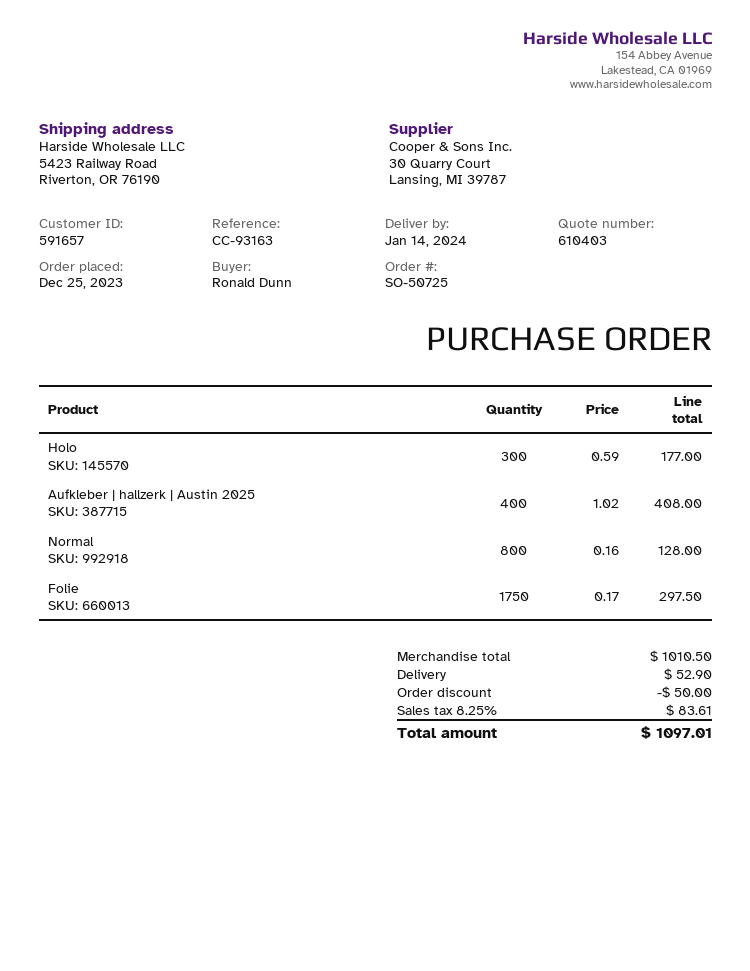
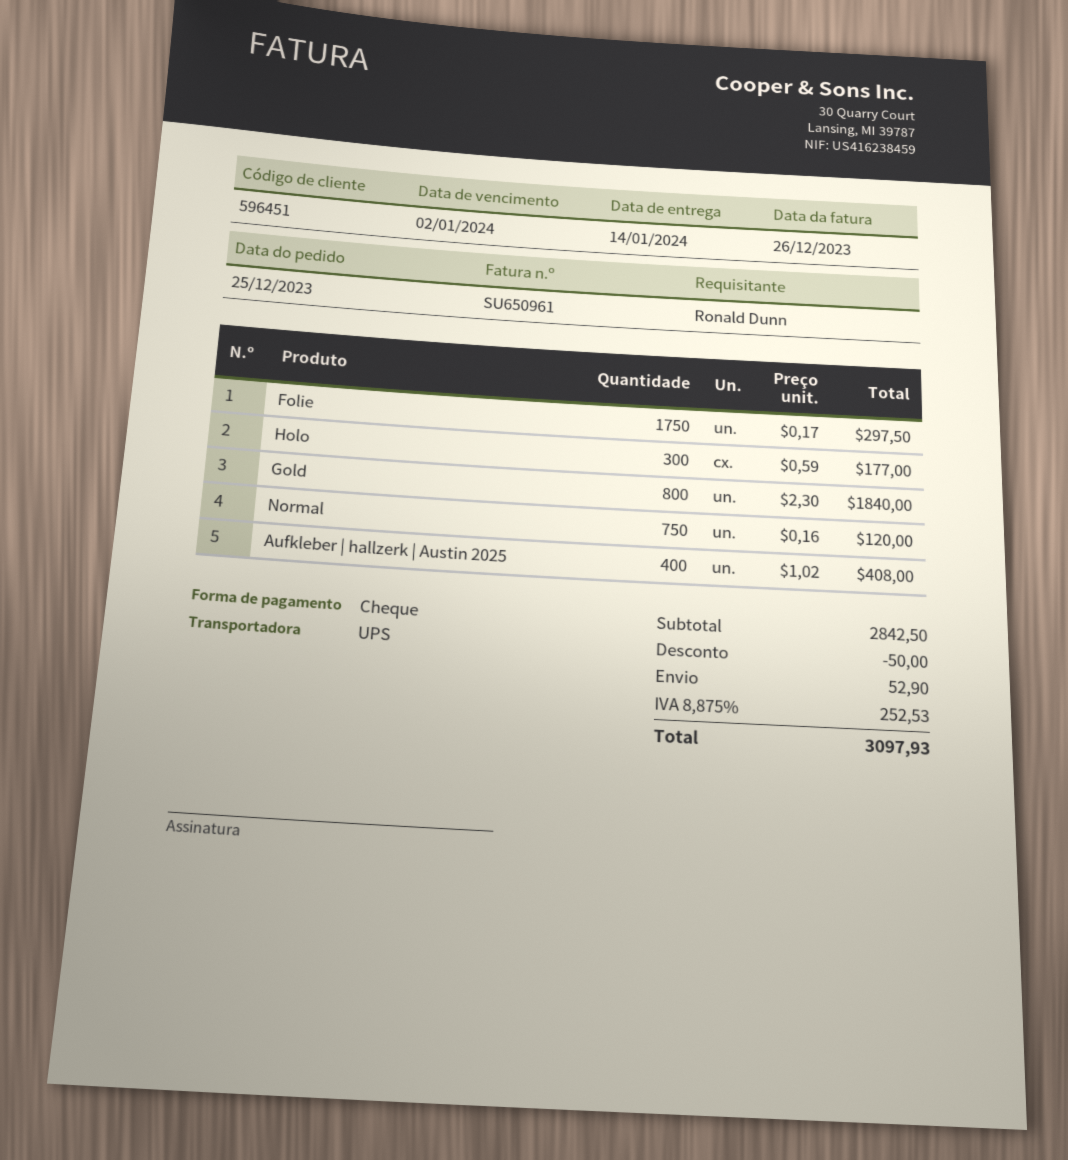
customer number: 591657 -> 596451
Normal: 800 x 0.16 = 128.00 -> 750 x 0.16 = 120.00
Gold: none -> 800 x 2.30 = 1840.00
subtotal: 1010.50 -> 2842.50
tax: 8.25% = 83.61 -> 8.875% = 252.53
total: 1097.01 -> 3097.93

